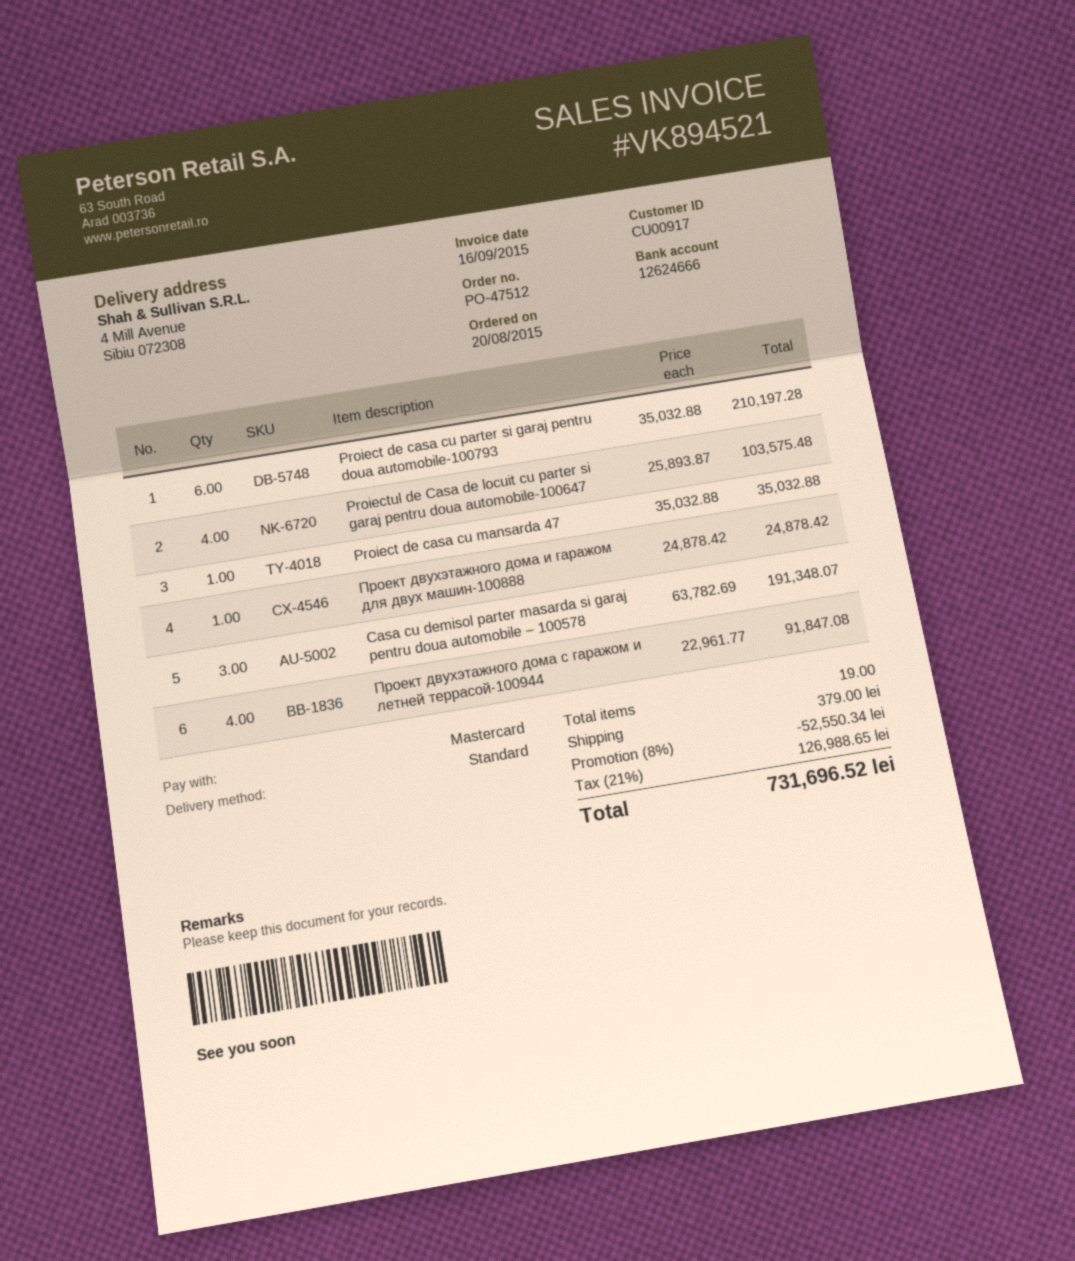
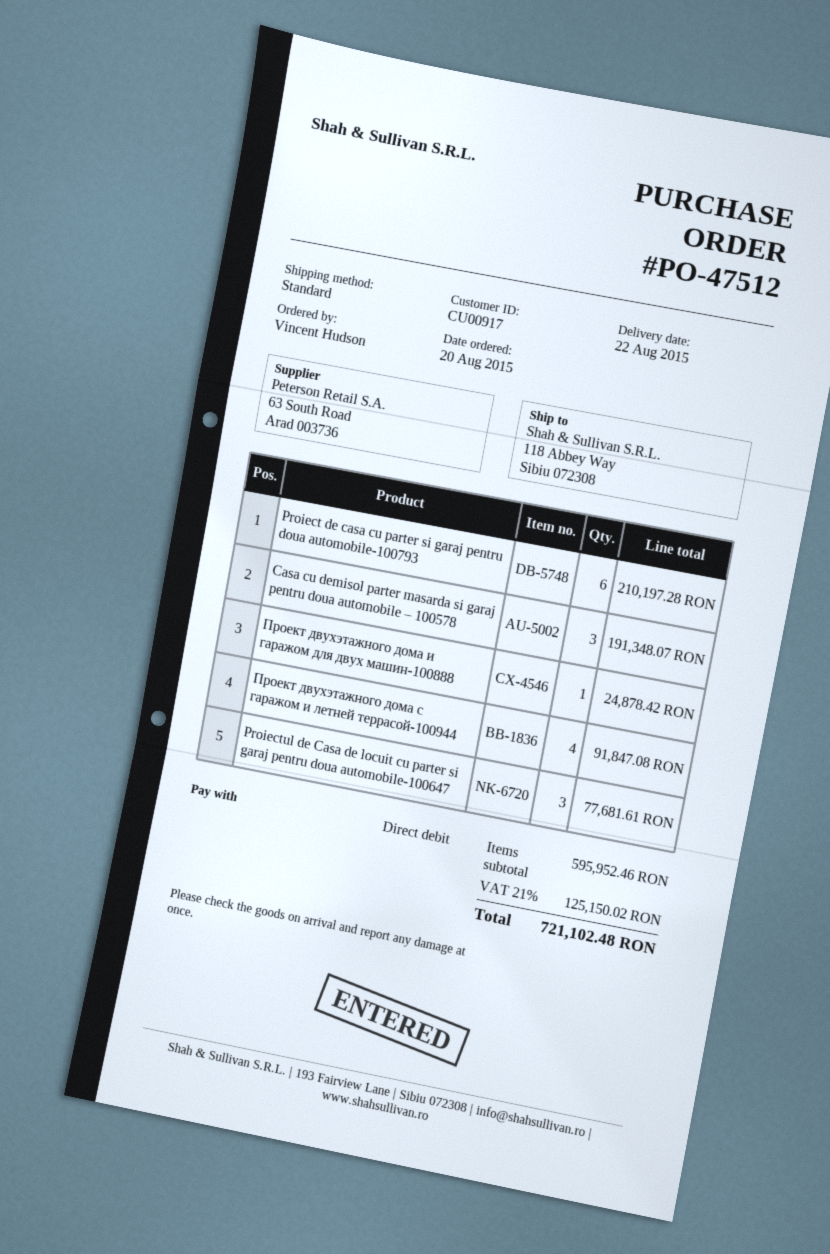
payment method: Mastercard -> direct debit
ship to: 4 Mill Avenue, Sibiu 072308 -> 118 Abbey Way, Sibiu 072308
Proiectul de Casa de locuit cu parter si garaj pentru doua automobile-100647: 4 for 103575.48 -> 3 for 77681.61
Proiect de casa cu mansarda 47: 1 for 35032.88 -> none
discount: 8% = 52550.34 -> none
shipping: 379.00 -> none
tax: 21% = 126988.65 -> 21% = 125150.02
total: 731696.52 -> 721102.48

